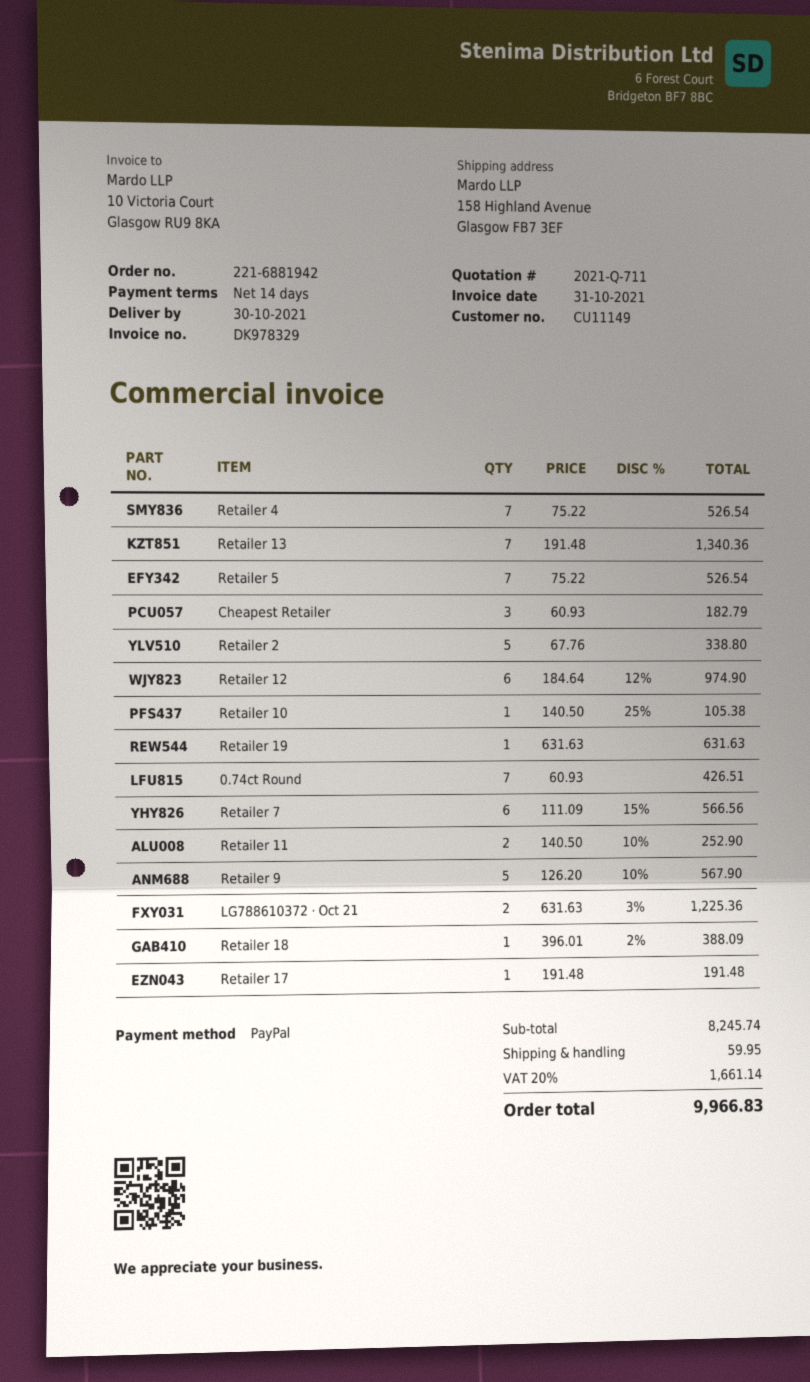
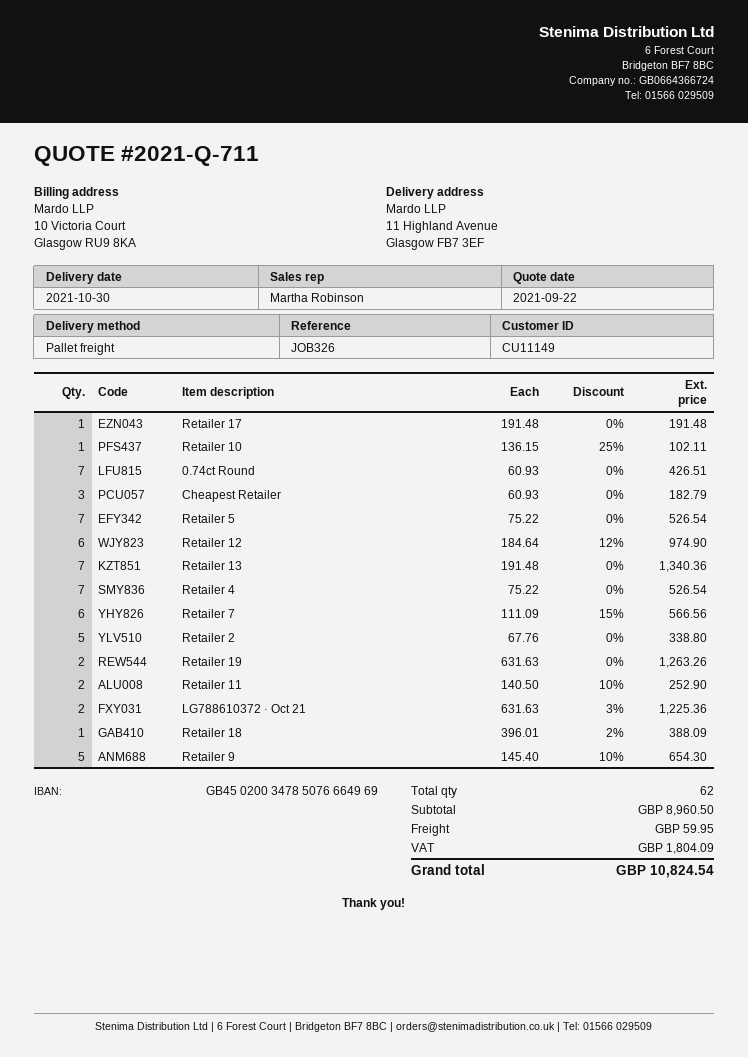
ship to: 158 Highland Avenue, Glasgow FB7 3EF -> 11 Highland Avenue, Glasgow FB7 3EF
Retailer 10: 1 x 140.50 - 25% = 105.38 -> 1 x 136.15 - 25% = 102.11
Retailer 19: 1 x 631.63 = 631.63 -> 2 x 631.63 = 1263.26
Retailer 9: 5 x 126.20 - 10% = 567.90 -> 5 x 145.40 - 10% = 654.30
subtotal: 8245.74 -> 8960.50
tax: 1661.14 -> 1804.09
total: 9966.83 -> 10824.54

